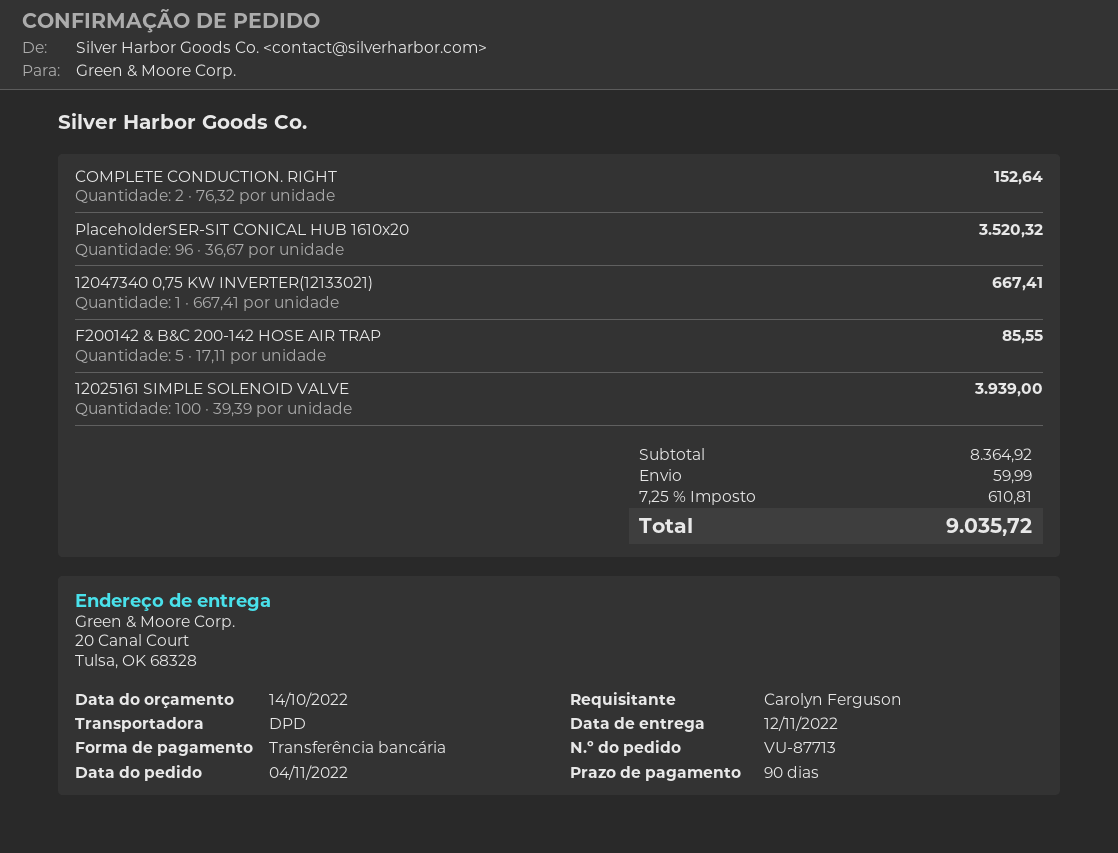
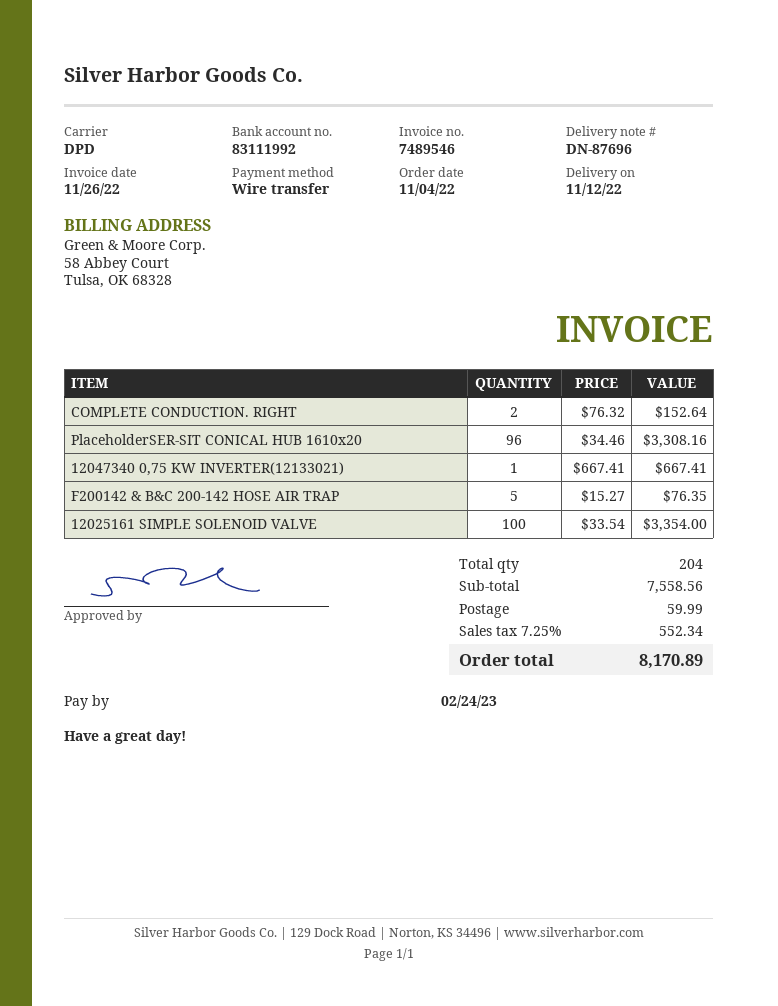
PlaceholderSER-SIT CONICAL HUB 1610x20: 96 x 36.67 = 3520.32 -> 96 x 34.46 = 3308.16
F200142 & B&C 200-142 HOSE AIR TRAP: 5 x 17.11 = 85.55 -> 5 x 15.27 = 76.35
12025161 SIMPLE SOLENOID VALVE: 100 x 39.39 = 3939.00 -> 100 x 33.54 = 3354.00
subtotal: 8364.92 -> 7558.56
tax: 7.25% = 610.81 -> 7.25% = 552.34
total: 9035.72 -> 8170.89

